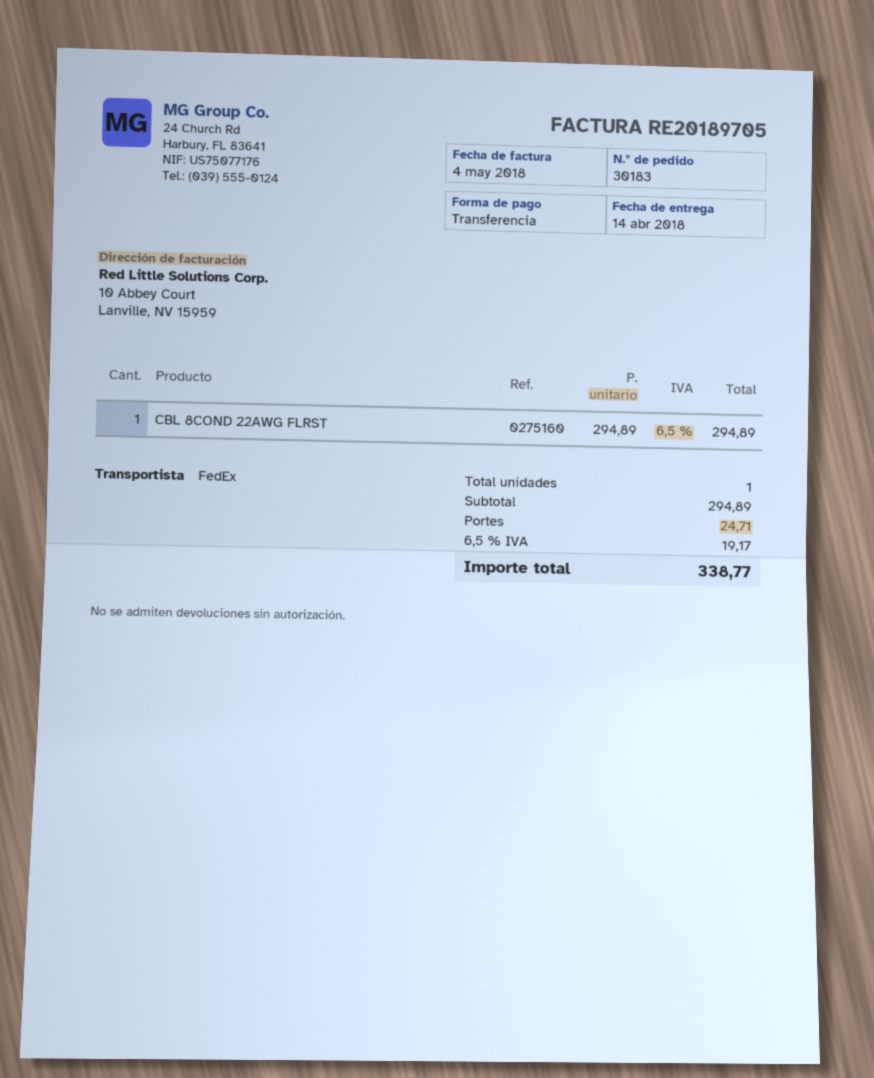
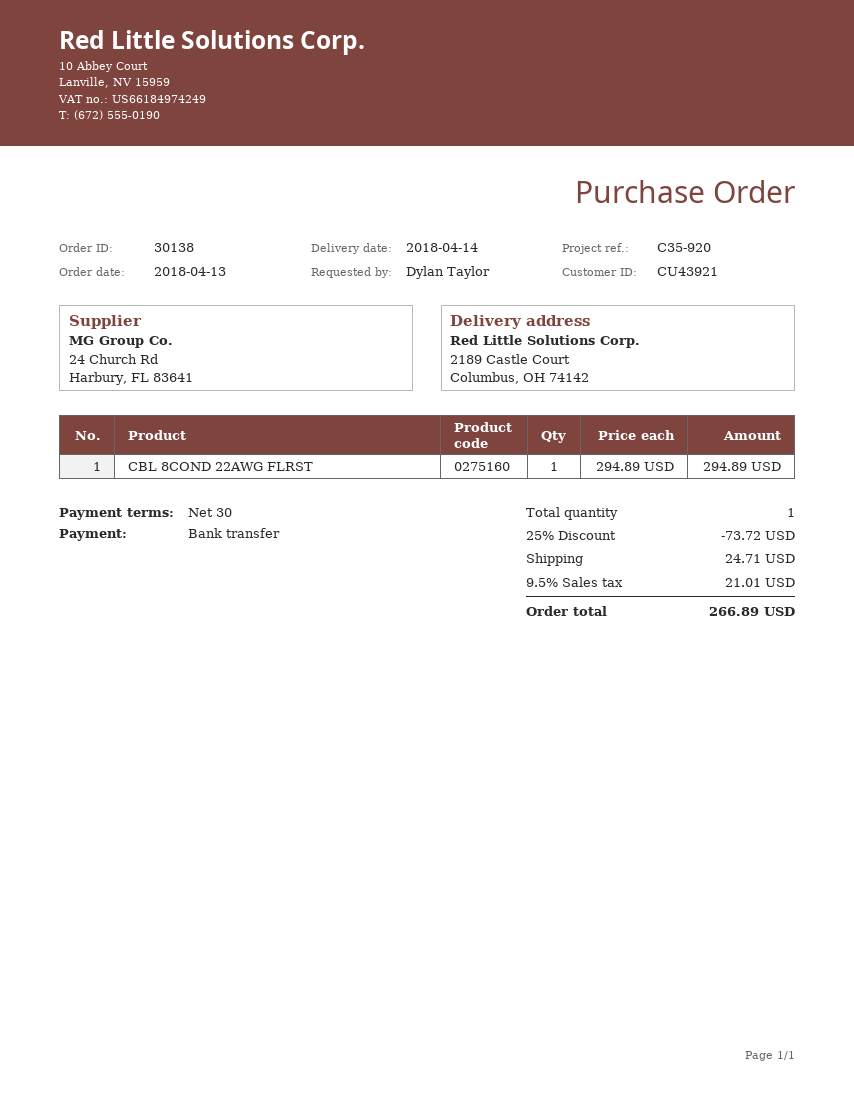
order number: 30183 -> 30138
discount: none -> 25% = 73.72
tax: 6.5% = 19.17 -> 9.5% = 21.01
total: 338.77 -> 266.89

